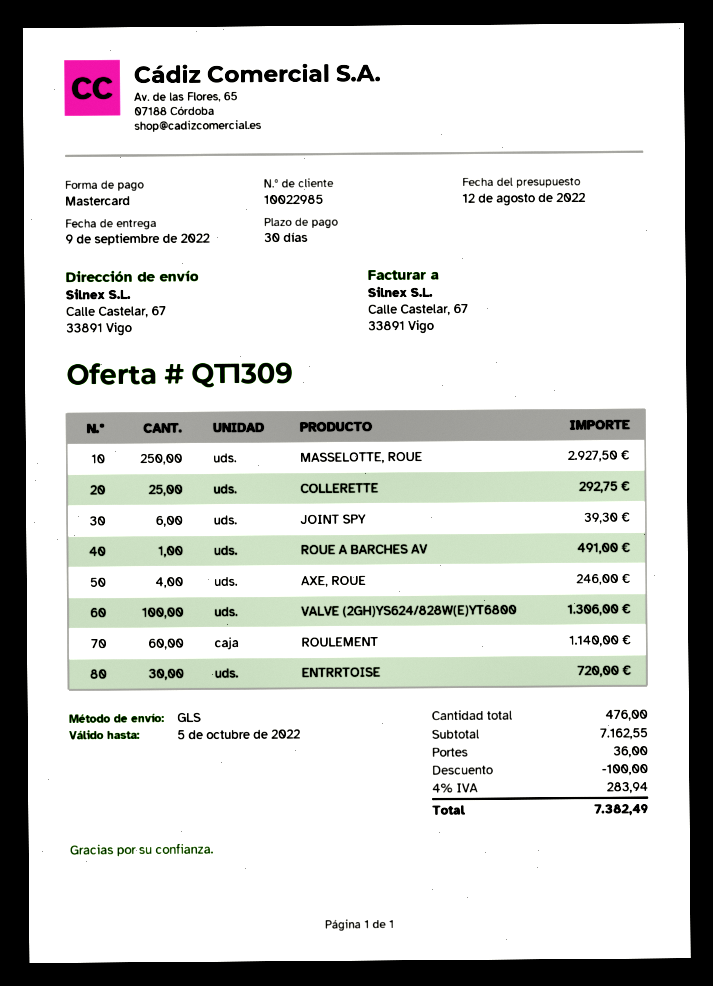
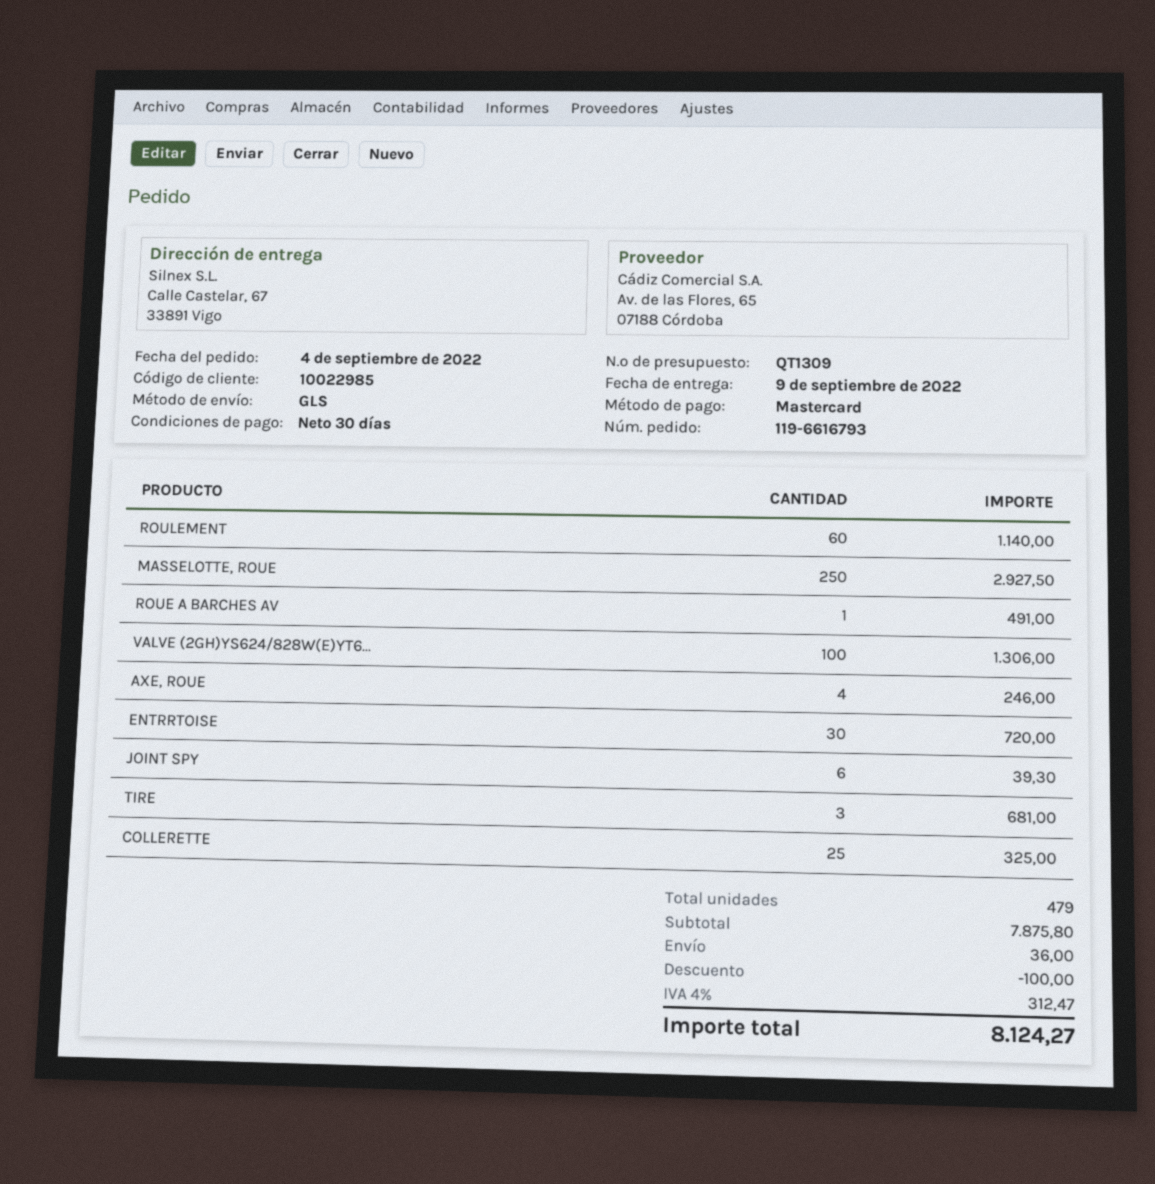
COLLERETTE: 25 for 292.75 -> 25 for 325.00
TIRE: none -> 3 for 681.00
total quantity: 476 -> 479
subtotal: 7162.55 -> 7875.80
tax: 4% = 283.94 -> 4% = 312.47
total: 7382.49 -> 8124.27

